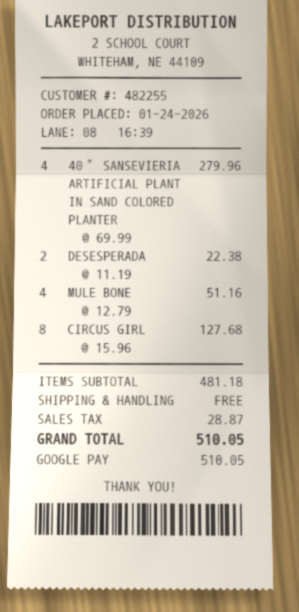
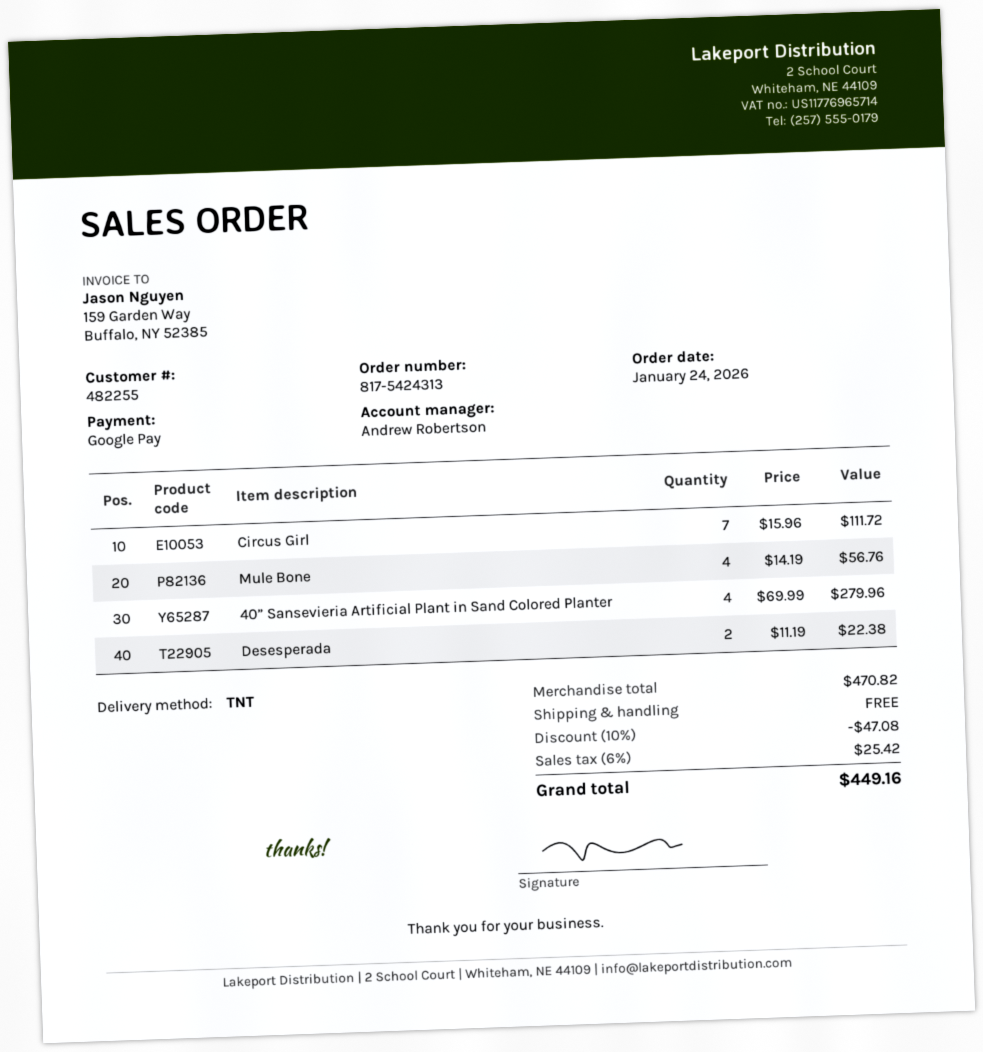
MULE BONE: 4 x 12.79 = 51.16 -> 4 x 14.19 = 56.76
CIRCUS GIRL: 8 x 15.96 = 127.68 -> 7 x 15.96 = 111.72
subtotal: 481.18 -> 470.82
discount: none -> 10% = 47.08
tax: 28.87 -> 25.42
total: 510.05 -> 449.16

